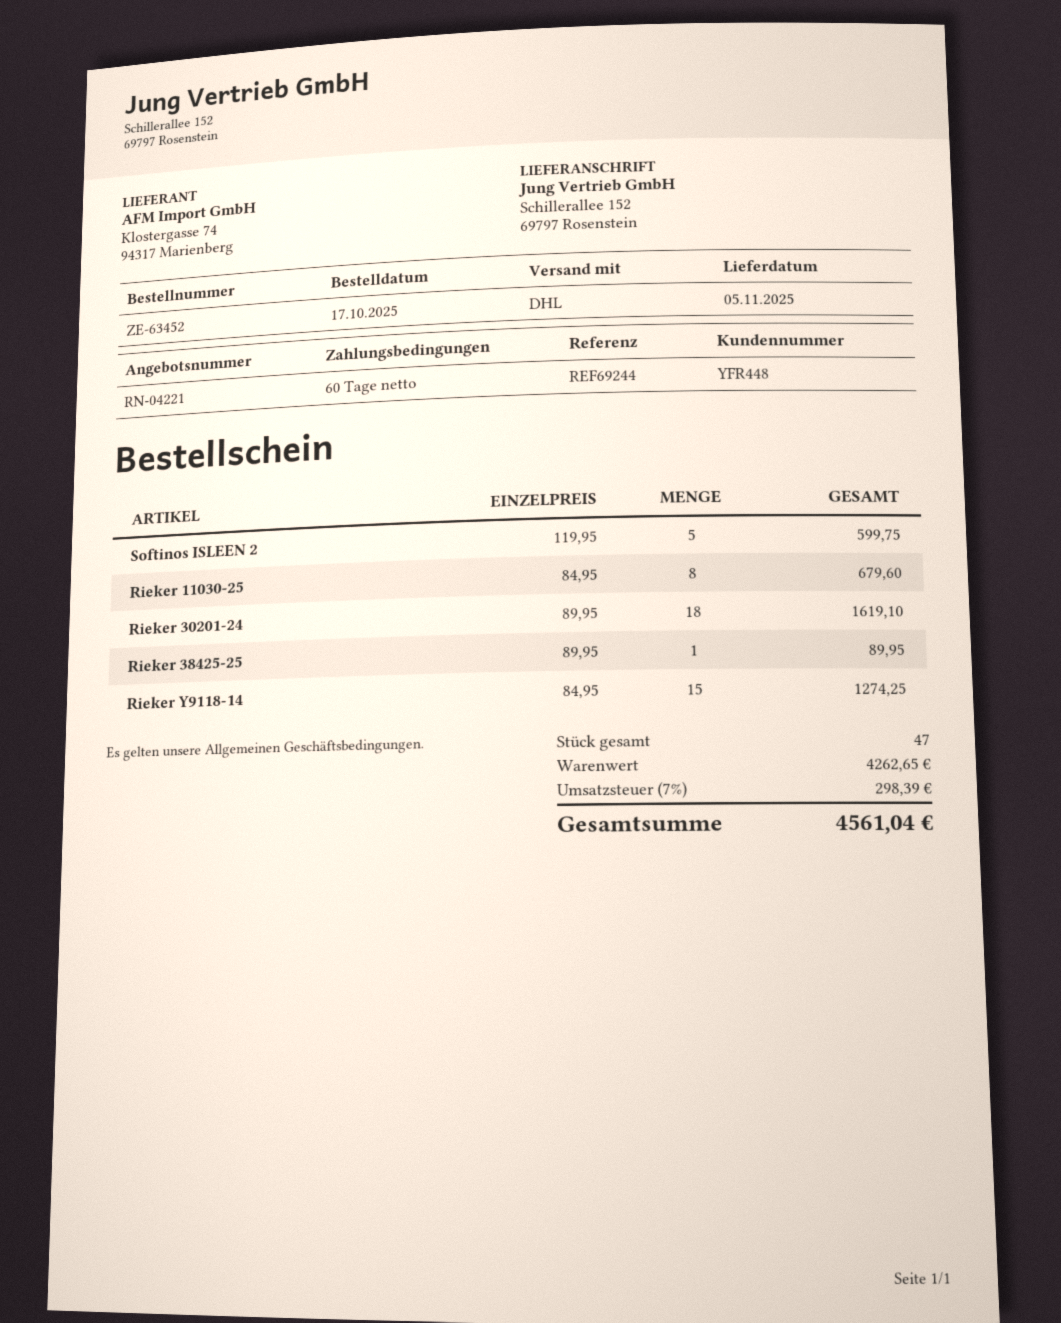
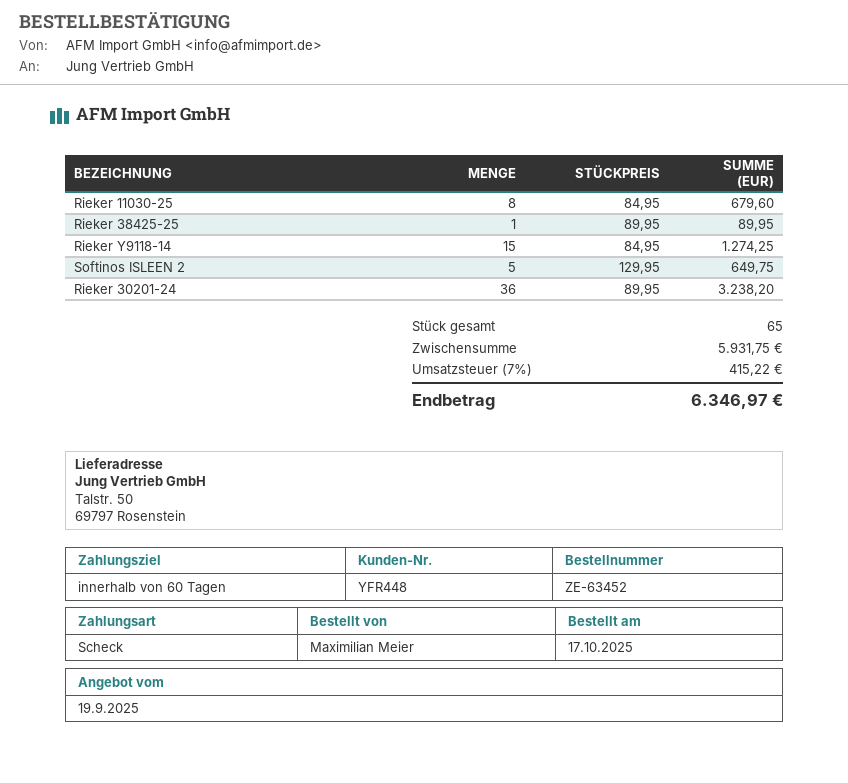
ship to: Schillerallee 152, 69797 Rosenstein -> Talstr. 50, 69797 Rosenstein
Softinos ISLEEN 2: 5 x 119.95 = 599.75 -> 5 x 129.95 = 649.75
Rieker 30201-24: 18 x 89.95 = 1619.10 -> 36 x 89.95 = 3238.20
total quantity: 47 -> 65
subtotal: 4262.65 -> 5931.75
tax: 7% = 298.39 -> 7% = 415.22
total: 4561.04 -> 6346.97

